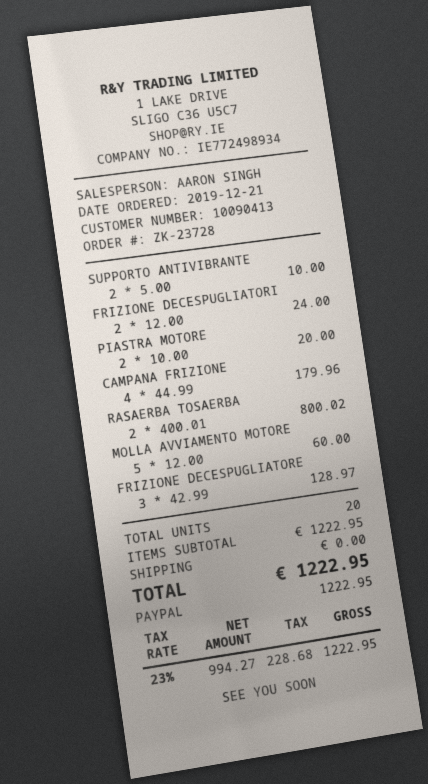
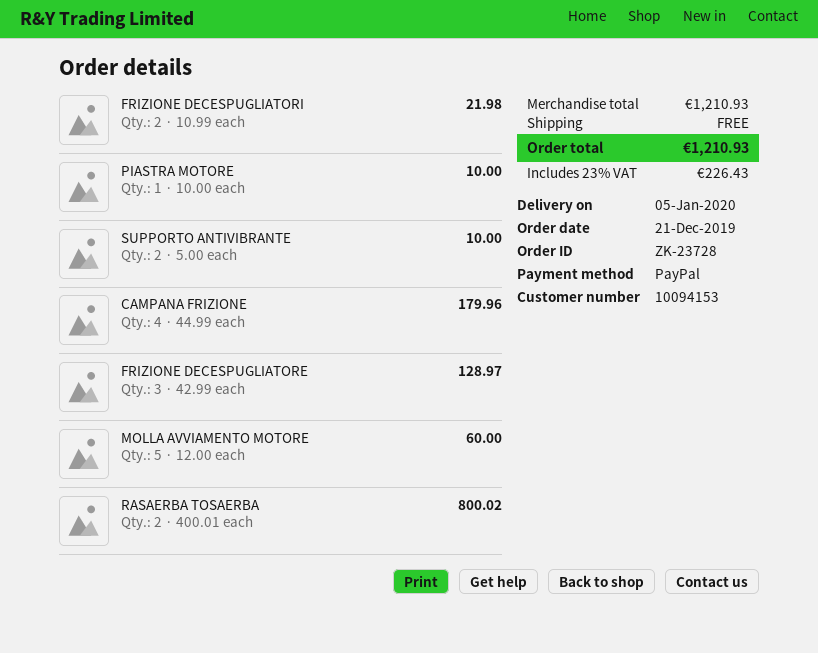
customer number: 10090413 -> 10094153
FRIZIONE DECESPUGLIATORI: 2 x 12.00 = 24.00 -> 2 x 10.99 = 21.98
PIASTRA MOTORE: 2 x 10.00 = 20.00 -> 1 x 10.00 = 10.00
subtotal: 1222.95 -> 1210.93
tax: 23% = 228.68 -> 23% = 226.43
total: 1222.95 -> 1210.93

